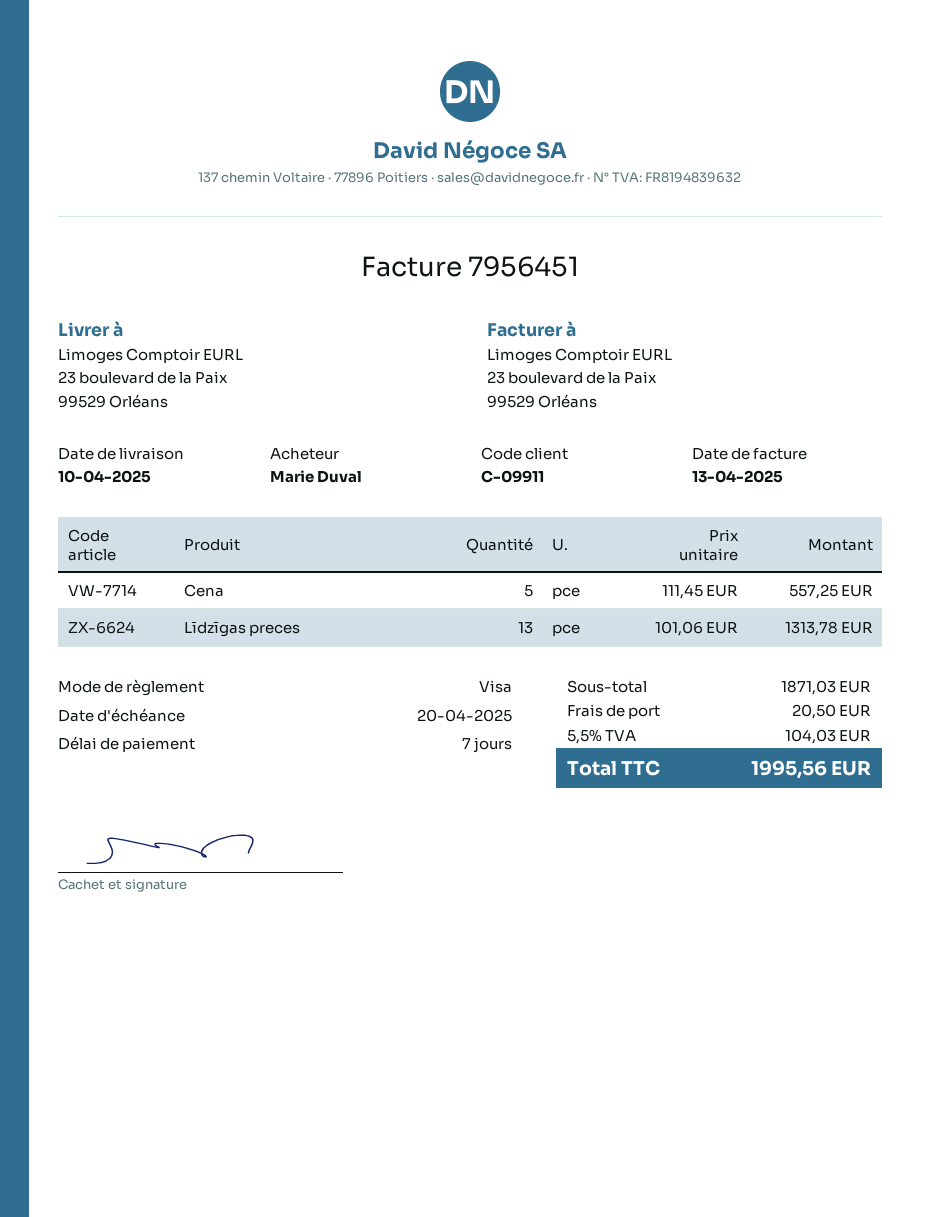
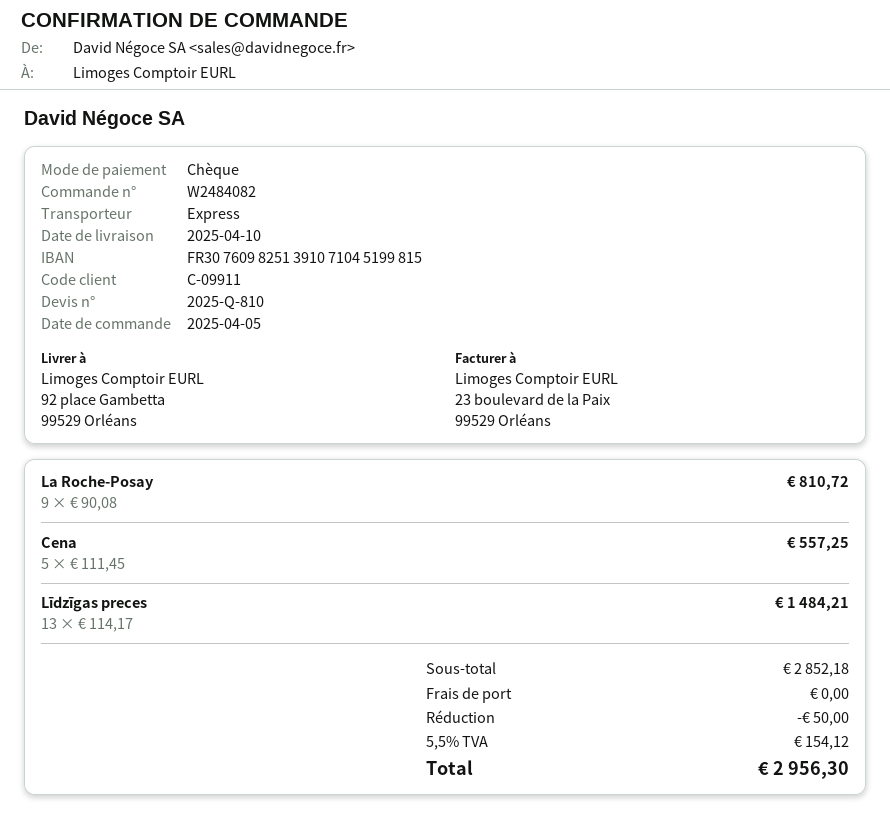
payment method: Visa -> cheque
ship to: 23 boulevard de la Paix, 99529 Orléans -> 92 place Gambetta, 99529 Orléans
Līdzīgas preces: 13 x 101.06 = 1313.78 -> 13 x 114.17 = 1484.21
La Roche-Posay: none -> 9 x 90.08 = 810.72
subtotal: 1871.03 -> 2852.18
discount: none -> 50.00
shipping: 20.50 -> 0.00
tax: 5.5% = 104.03 -> 5.5% = 154.12
total: 1995.56 -> 2956.30

